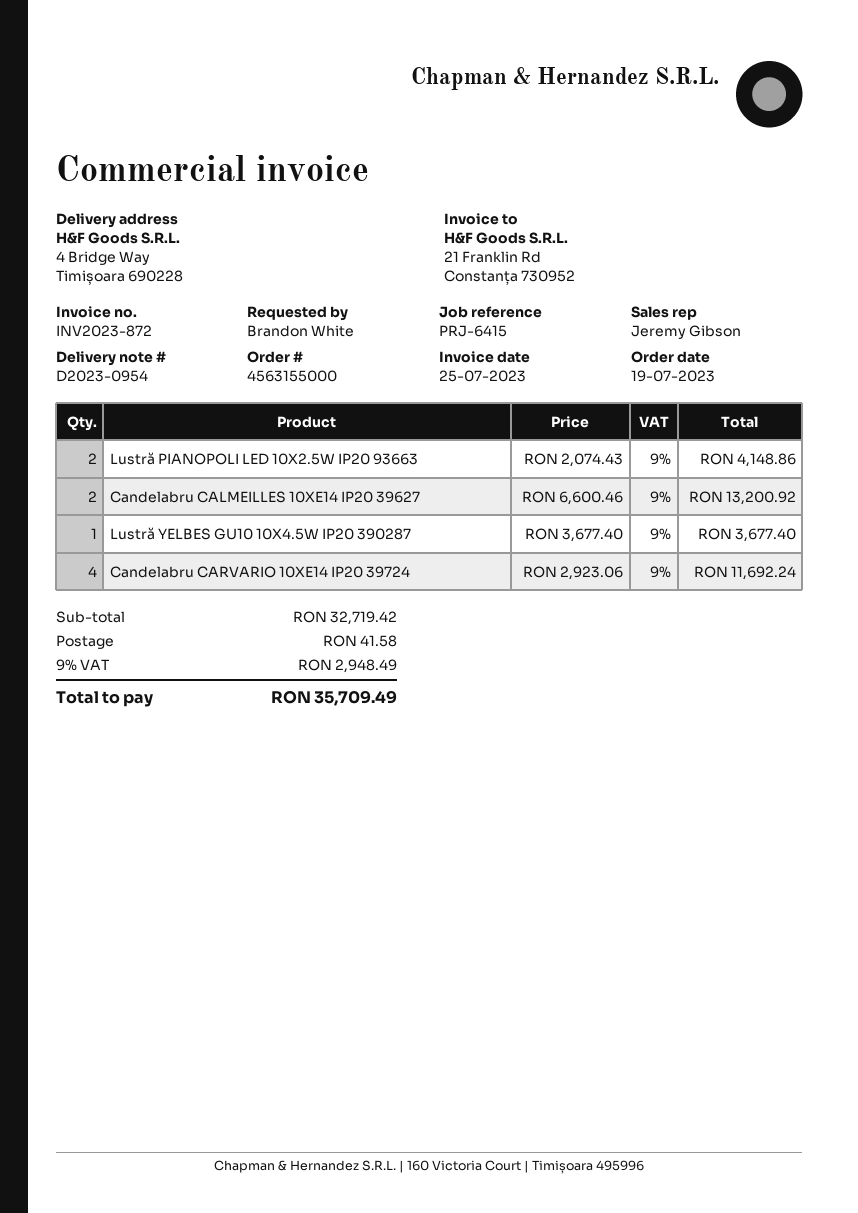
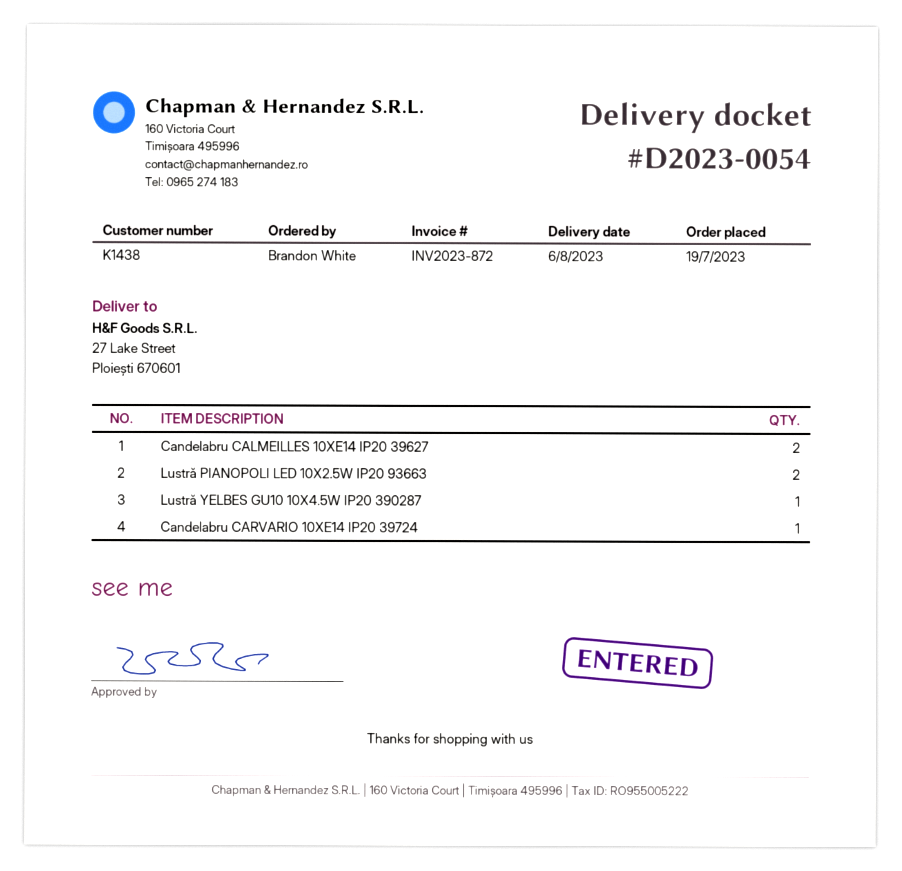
delivery note number: D2023-0954 -> D2023-0054
ship to: 4 Bridge Way, Timișoara 690228 -> 27 Lake Street, Ploiești 670601
Candelabru CARVARIO 10XE14 IP20 39724: 4 -> 1

